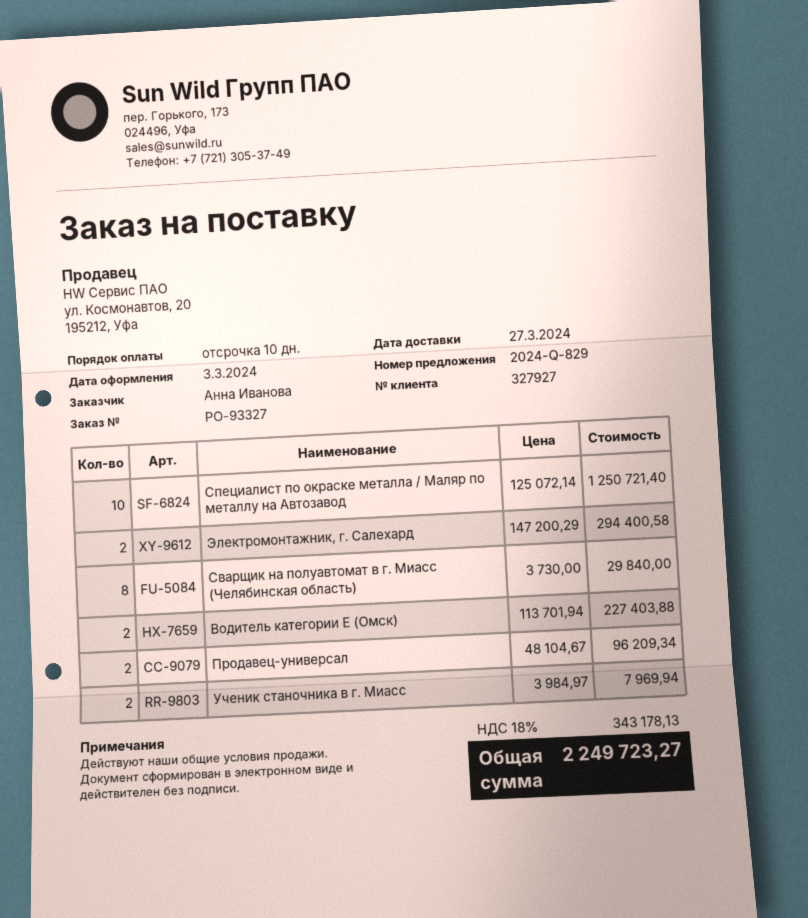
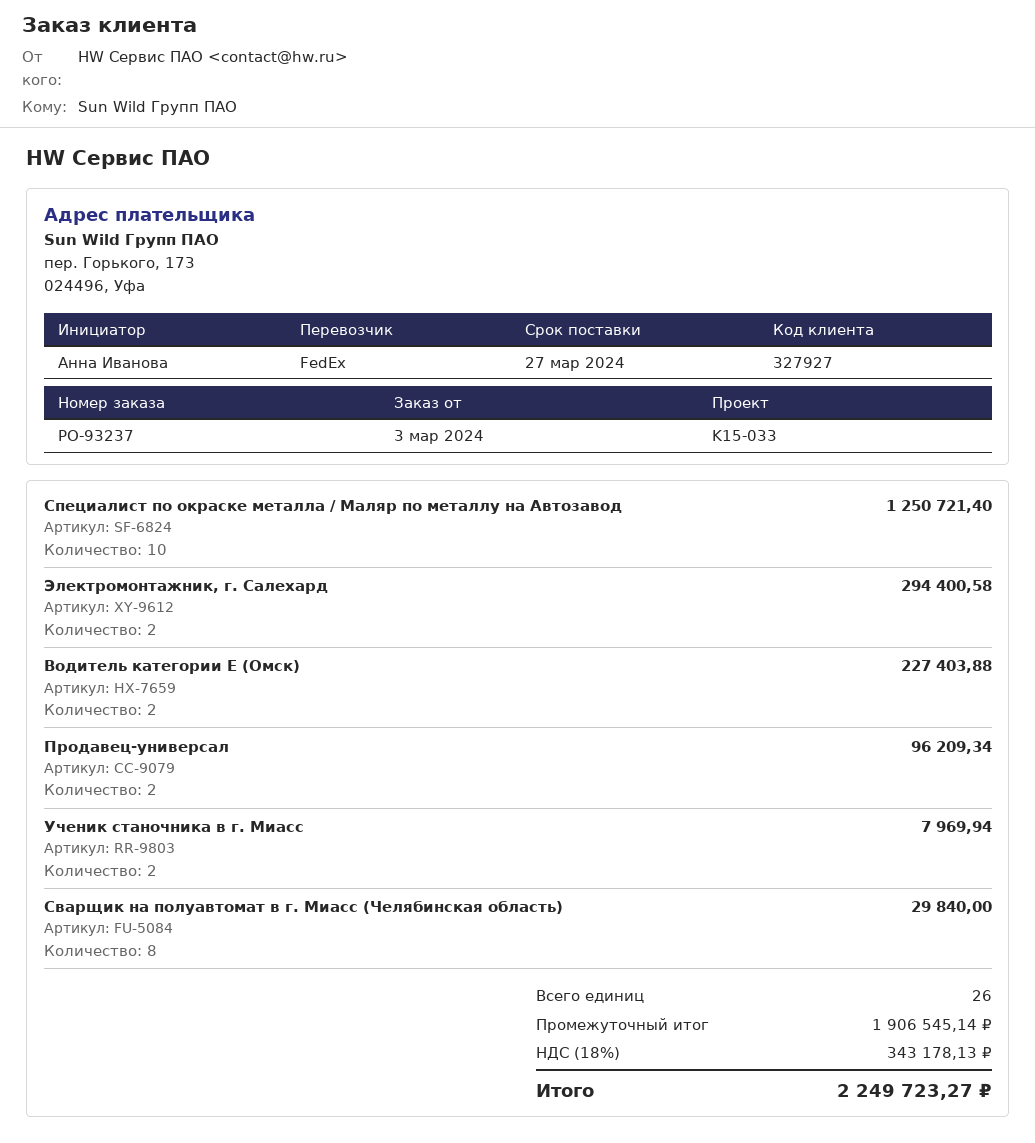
order number: PO-93327 -> PO-93237

